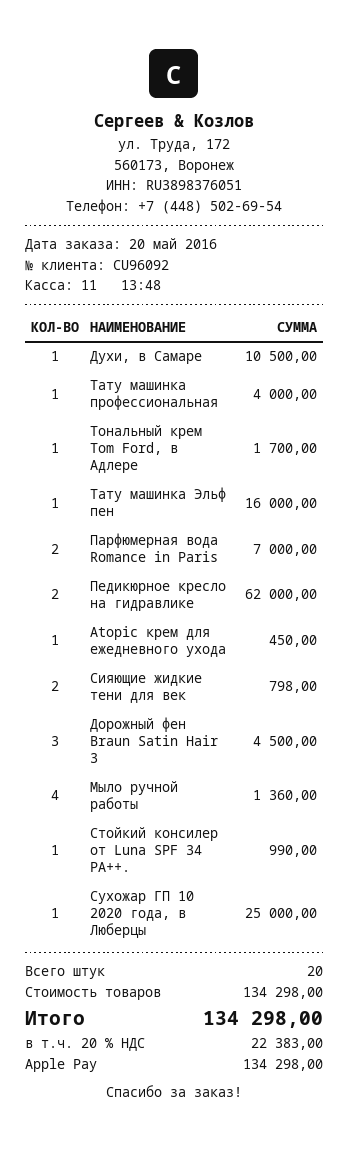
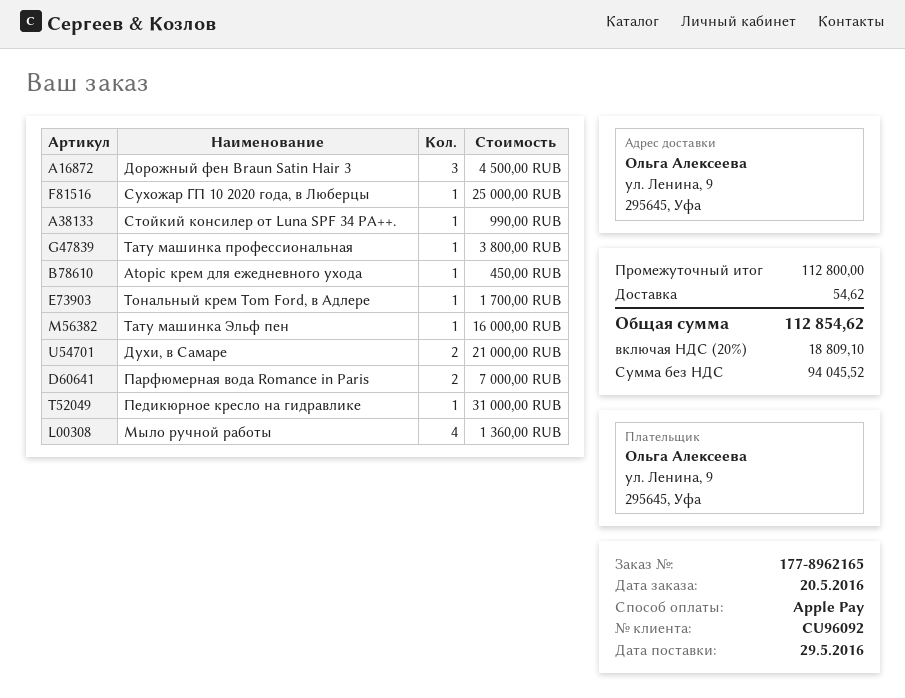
Духи, в Самаре: 1 for 10500.00 -> 2 for 21000.00
Тату машинка профессиональная: 1 for 4000.00 -> 1 for 3800.00
Педикюрное кресло на гидравлике: 2 for 62000.00 -> 1 for 31000.00
Сияющие жидкие тени для век: 2 for 798.00 -> none
subtotal: 134298.00 -> 112800.00
shipping: none -> 54.62
tax: 20% = 22383.00 -> 20% = 18809.10
total: 134298.00 -> 112854.62

